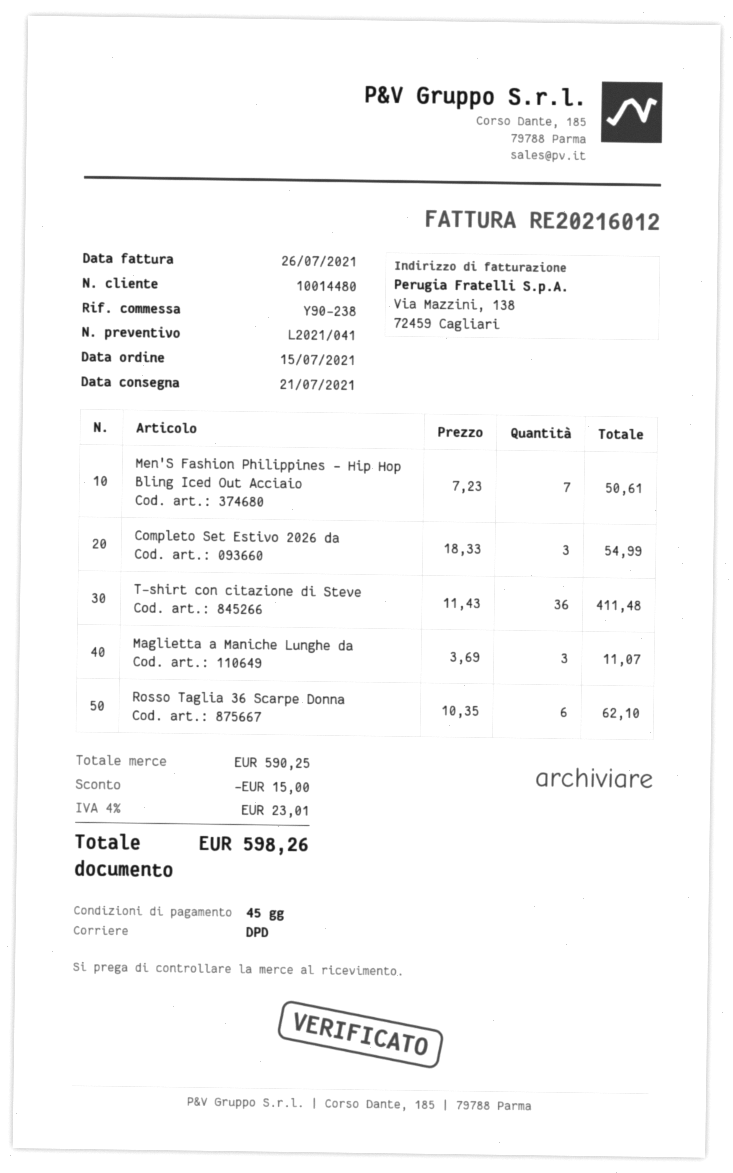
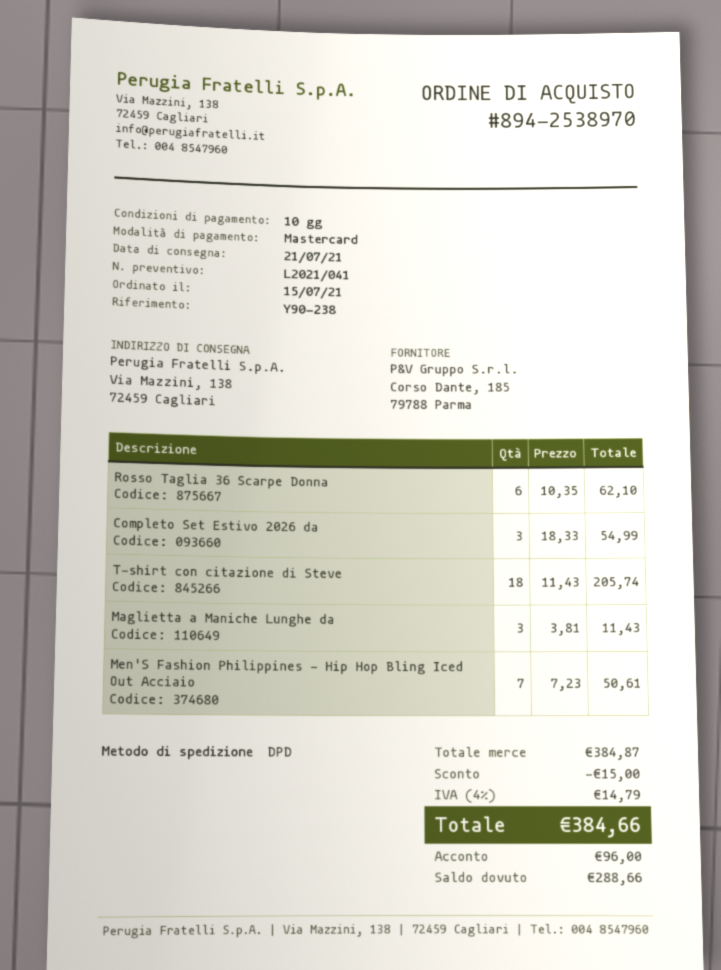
payment terms: 45 days -> 10 days
T-shirt con citazione di Steve: 36 x 11.43 = 411.48 -> 18 x 11.43 = 205.74
Maglietta a Maniche Lunghe da: 3 x 3.69 = 11.07 -> 3 x 3.81 = 11.43
subtotal: 590.25 -> 384.87
tax: 4% = 23.01 -> 4% = 14.79
total: 598.26 -> 384.66

